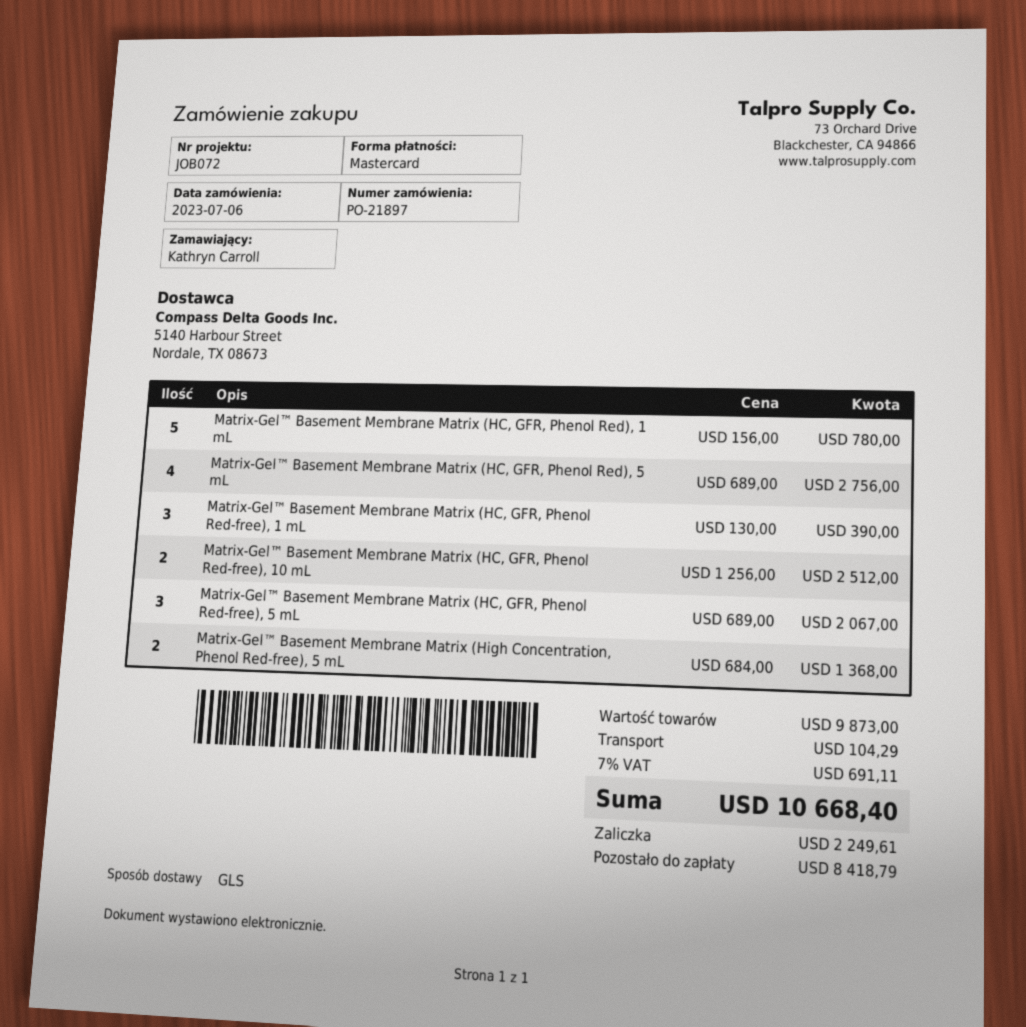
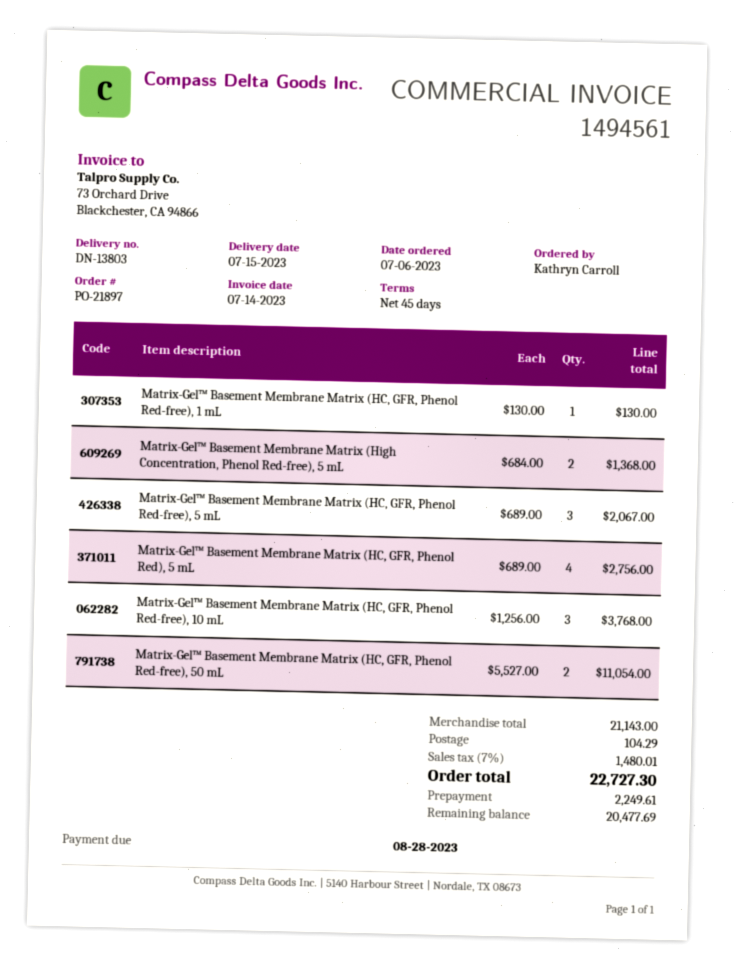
Matrix-Gel™ Basement Membrane Matrix (HC, GFR, Phenol Red), 1 mL: 5 x 156.00 = 780.00 -> none
Matrix-Gel™ Basement Membrane Matrix (HC, GFR, Phenol Red-free), 1 mL: 3 x 130.00 = 390.00 -> 1 x 130.00 = 130.00
Matrix-Gel™ Basement Membrane Matrix (HC, GFR, Phenol Red-free), 10 mL: 2 x 1256.00 = 2512.00 -> 3 x 1256.00 = 3768.00
Matrix-Gel™ Basement Membrane Matrix (HC, GFR, Phenol Red-free), 50 mL: none -> 2 x 5527.00 = 11054.00
subtotal: 9873.00 -> 21143.00
tax: 7% = 691.11 -> 7% = 1480.01
total: 10668.40 -> 22727.30
balance: 8418.79 -> 20477.69

